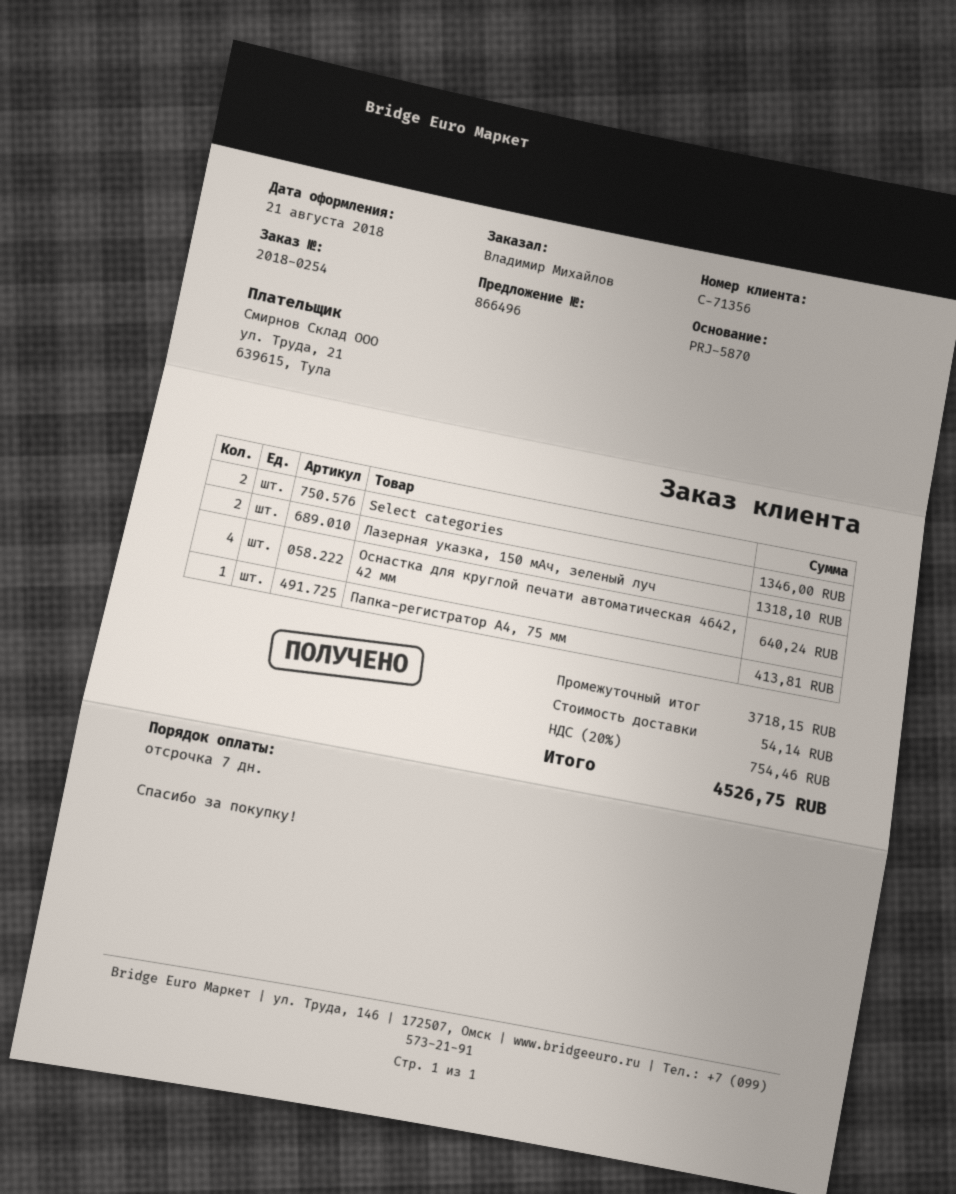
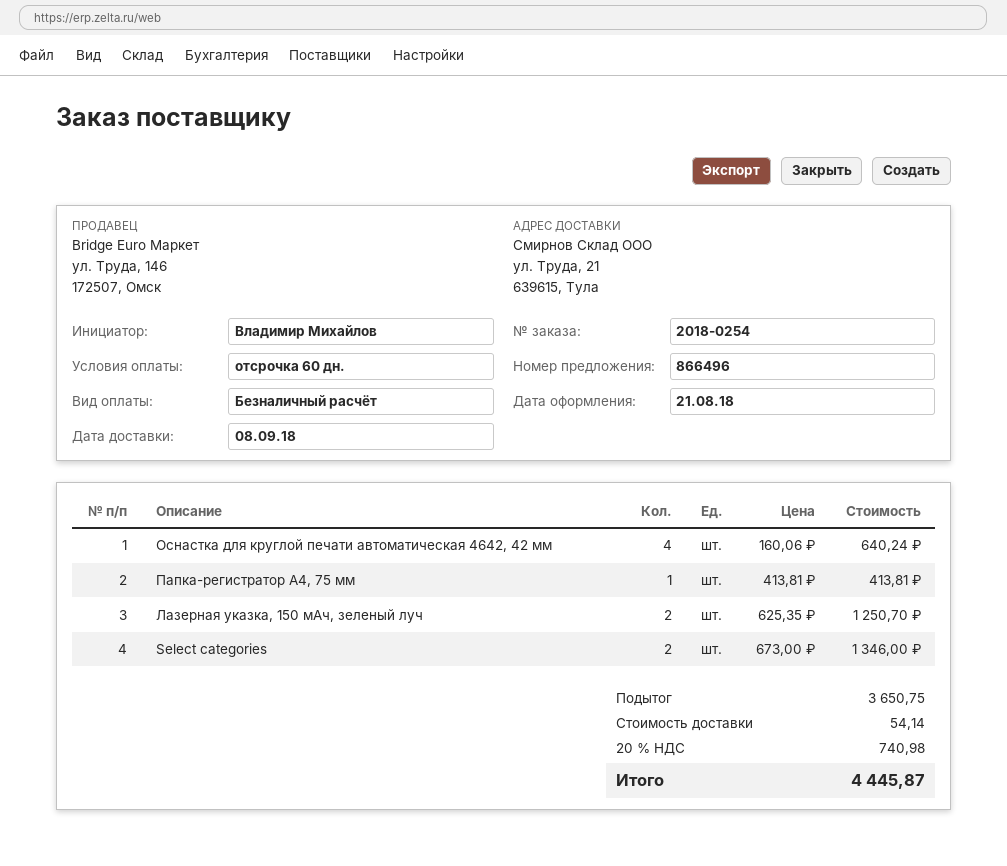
payment terms: 7 days -> 60 days
Лазерная указка, 150 мАч, зеленый луч: 2 for 1318.10 -> 2 for 1250.70
subtotal: 3718.15 -> 3650.75
tax: 20% = 754.46 -> 20% = 740.98
total: 4526.75 -> 4445.87

